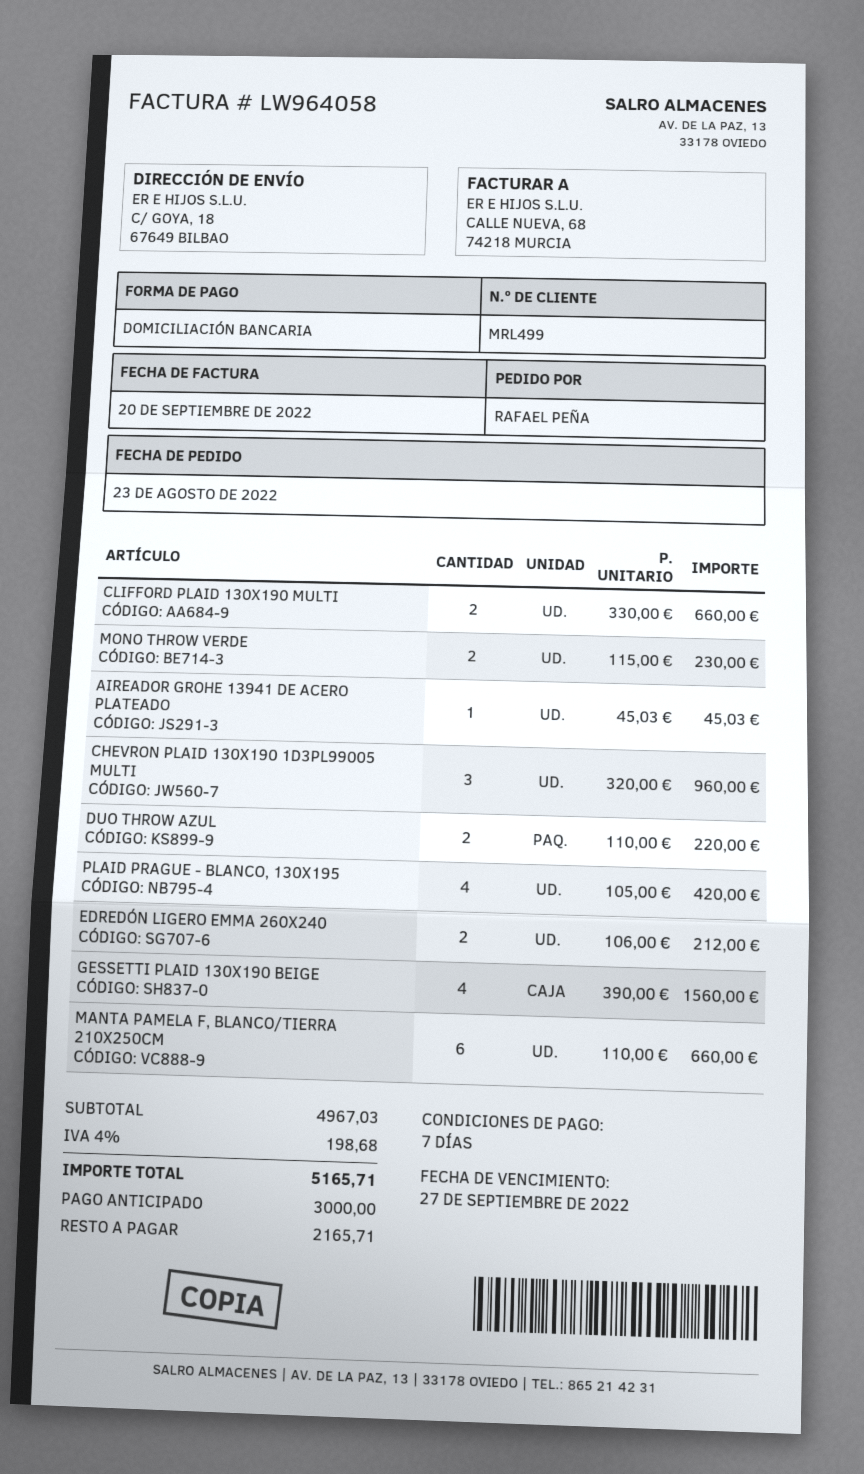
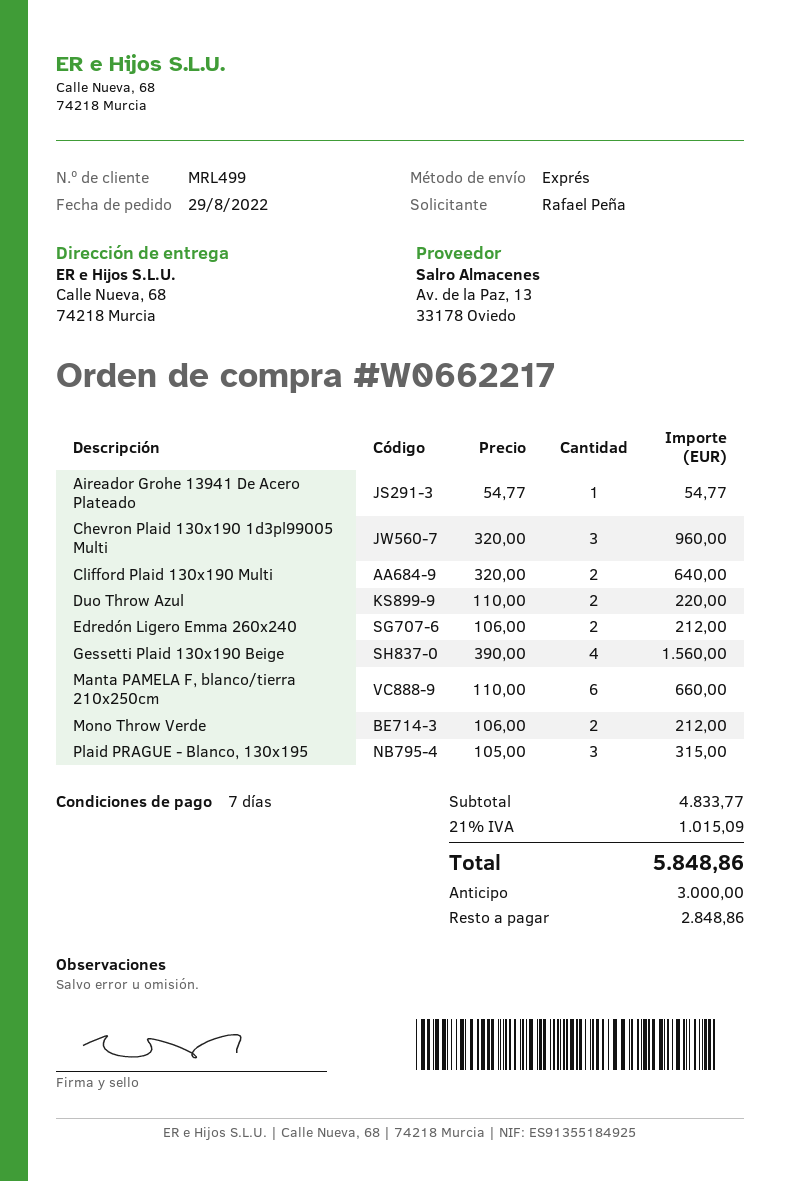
order date: 2022-08-23 -> 2022-08-29
ship to: C/ GOYA, 18, 67649 BILBAO -> Calle Nueva, 68, 74218 Murcia
CLIFFORD PLAID 130X190 MULTI: 2 x 330.00 = 660.00 -> 2 x 320.00 = 640.00
MONO THROW VERDE: 2 x 115.00 = 230.00 -> 2 x 106.00 = 212.00
AIREADOR GROHE 13941 DE ACERO PLATEADO: 1 x 45.03 = 45.03 -> 1 x 54.77 = 54.77
PLAID PRAGUE - BLANCO, 130X195: 4 x 105.00 = 420.00 -> 3 x 105.00 = 315.00
subtotal: 4967.03 -> 4833.77
tax: 4% = 198.68 -> 21% = 1015.09
total: 5165.71 -> 5848.86
balance: 2165.71 -> 2848.86

